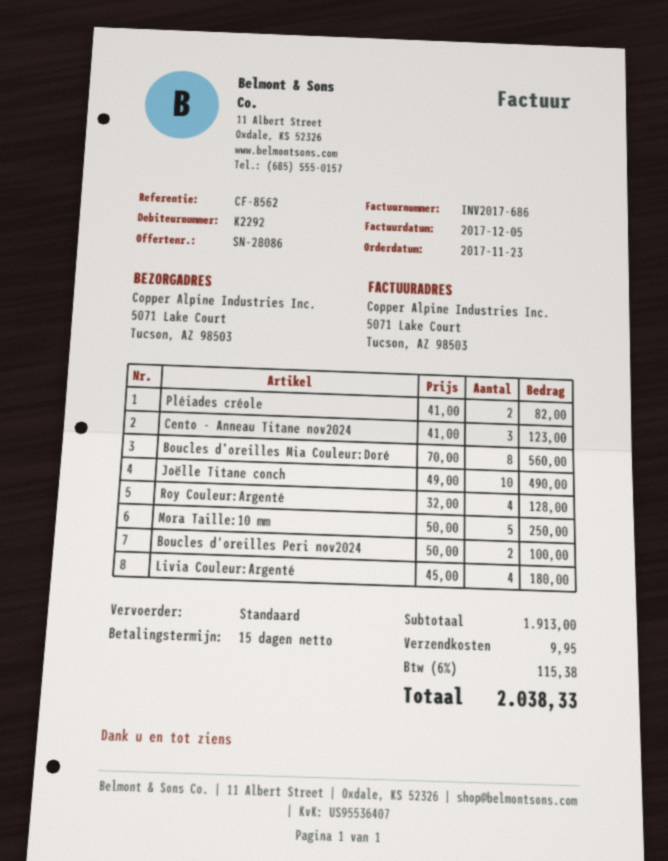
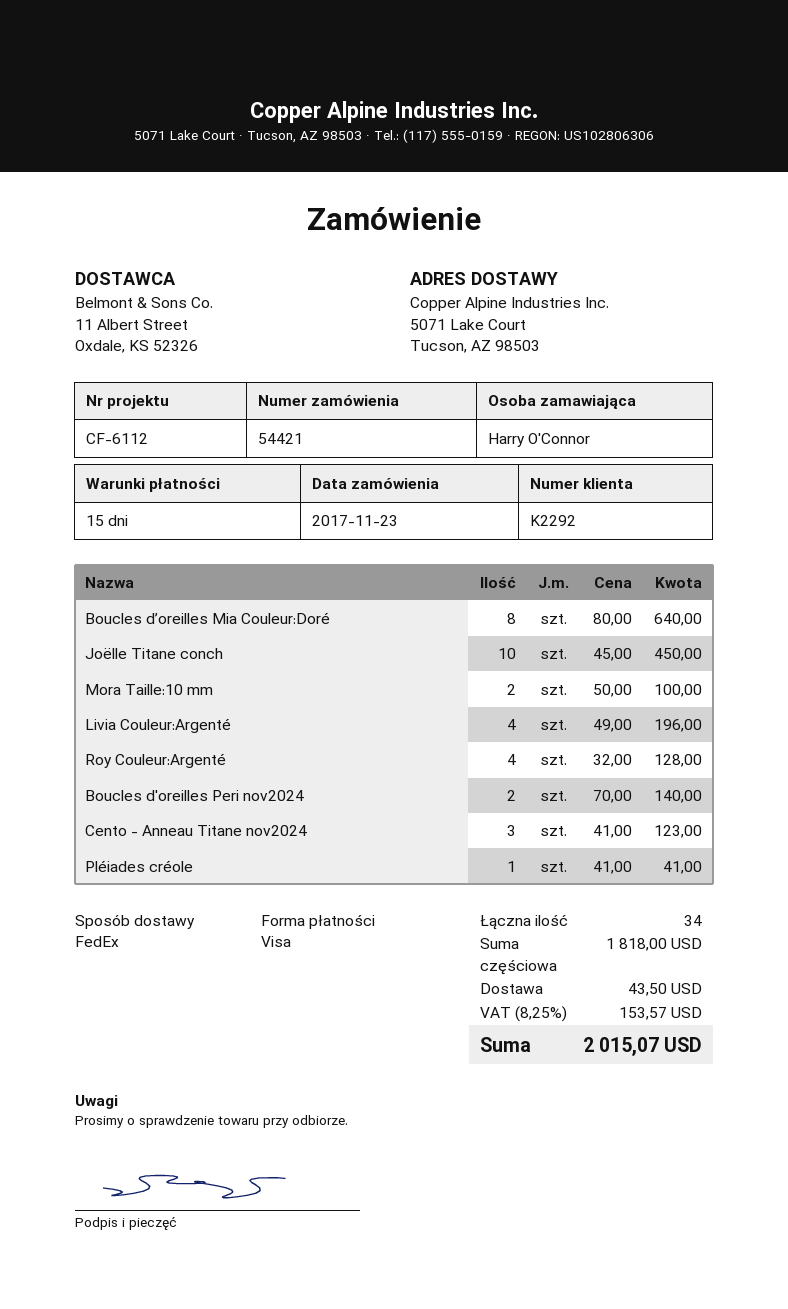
reference: CF-8562 -> CF-6112
shipping method: standard -> FedEx
Pléiades créole: 2 x 41.00 = 82.00 -> 1 x 41.00 = 41.00
Boucles d’oreilles Mia Couleur:Doré: 8 x 70.00 = 560.00 -> 8 x 80.00 = 640.00
Joëlle Titane conch: 10 x 49.00 = 490.00 -> 10 x 45.00 = 450.00
Mora Taille:10 mm: 5 x 50.00 = 250.00 -> 2 x 50.00 = 100.00
Boucles d'oreilles Peri nov2024: 2 x 50.00 = 100.00 -> 2 x 70.00 = 140.00
Livia Couleur:Argenté: 4 x 45.00 = 180.00 -> 4 x 49.00 = 196.00
subtotal: 1913.00 -> 1818.00
shipping: 9.95 -> 43.50
tax: 6% = 115.38 -> 8.25% = 153.57
total: 2038.33 -> 2015.07

